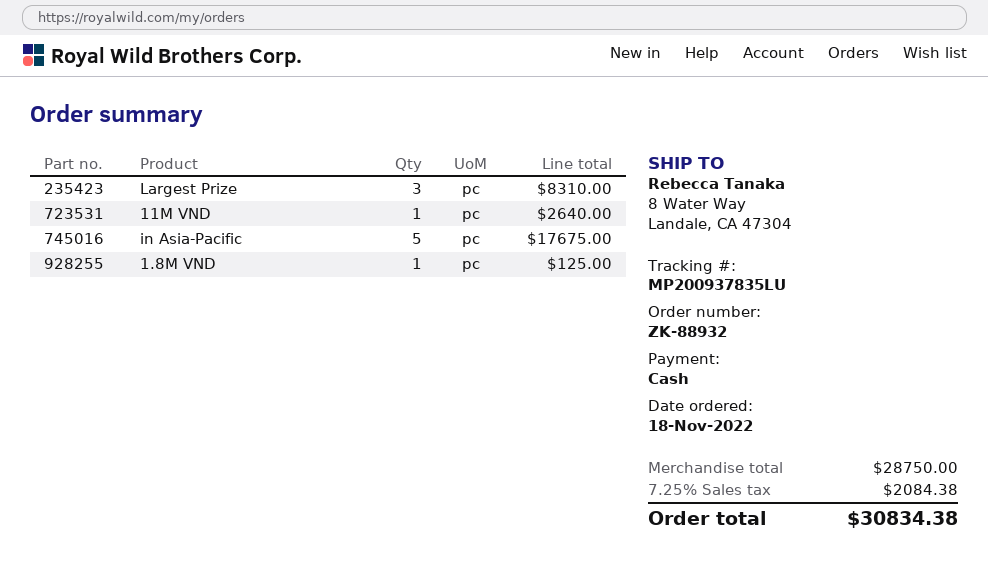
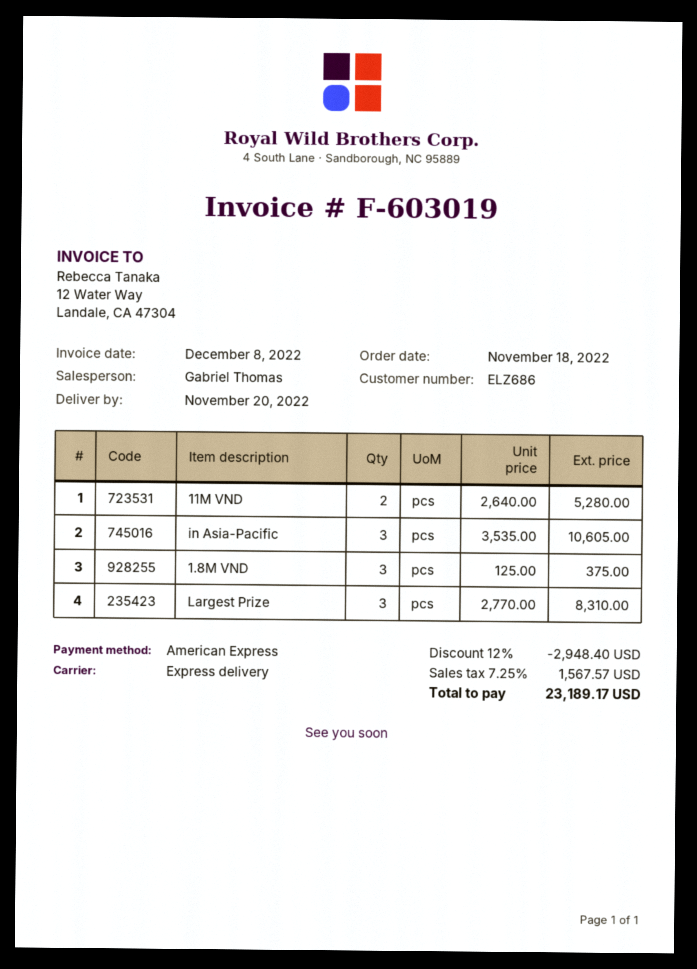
payment method: cash -> American Express
11M VND: 1 for 2640.00 -> 2 for 5280.00
in Asia-Pacific: 5 for 17675.00 -> 3 for 10605.00
1.8M VND: 1 for 125.00 -> 3 for 375.00
discount: none -> 12% = 2948.40
tax: 7.25% = 2084.38 -> 7.25% = 1567.57
total: 30834.38 -> 23189.17

